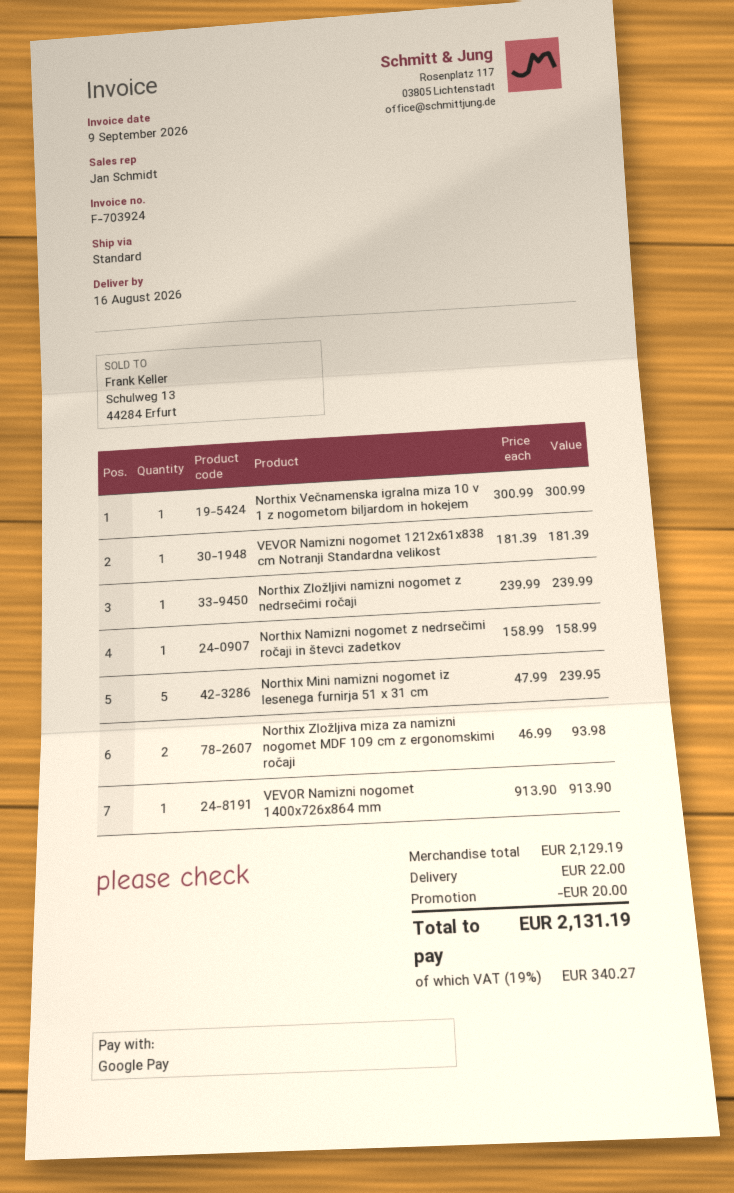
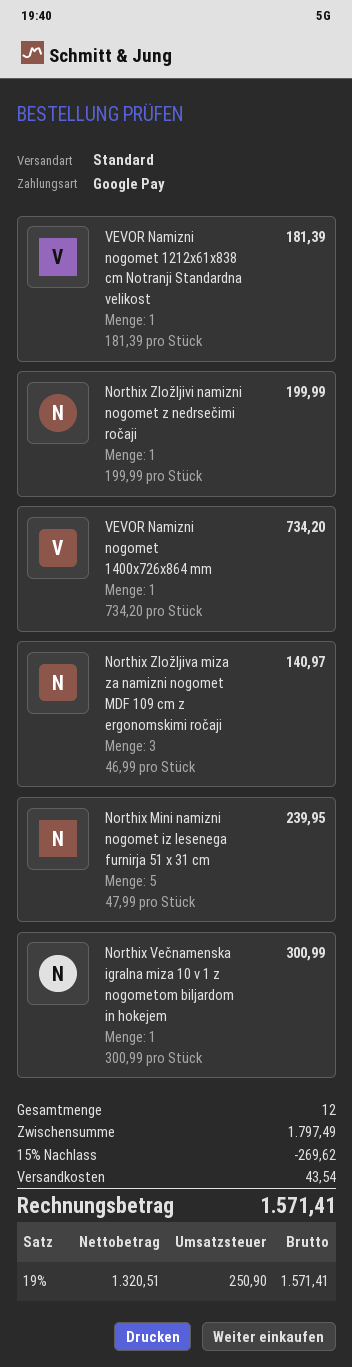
Northix Zložljivi namizni nogomet z nedrsečimi ročaji: 1 x 239.99 = 239.99 -> 1 x 199.99 = 199.99
Northix Namizni nogomet z nedrsečimi ročaji in števci zadetkov: 1 x 158.99 = 158.99 -> none
Northix Zložljiva miza za namizni nogomet MDF 109 cm z ergonomskimi ročaji: 2 x 46.99 = 93.98 -> 3 x 46.99 = 140.97
VEVOR Namizni nogomet 1400x726x864 mm: 1 x 913.90 = 913.90 -> 1 x 734.20 = 734.20
subtotal: 2129.19 -> 1797.49
discount: 20.00 -> 269.62
shipping: 22.00 -> 43.54
tax: 19% = 340.27 -> 19% = 250.90
total: 2131.19 -> 1571.41

